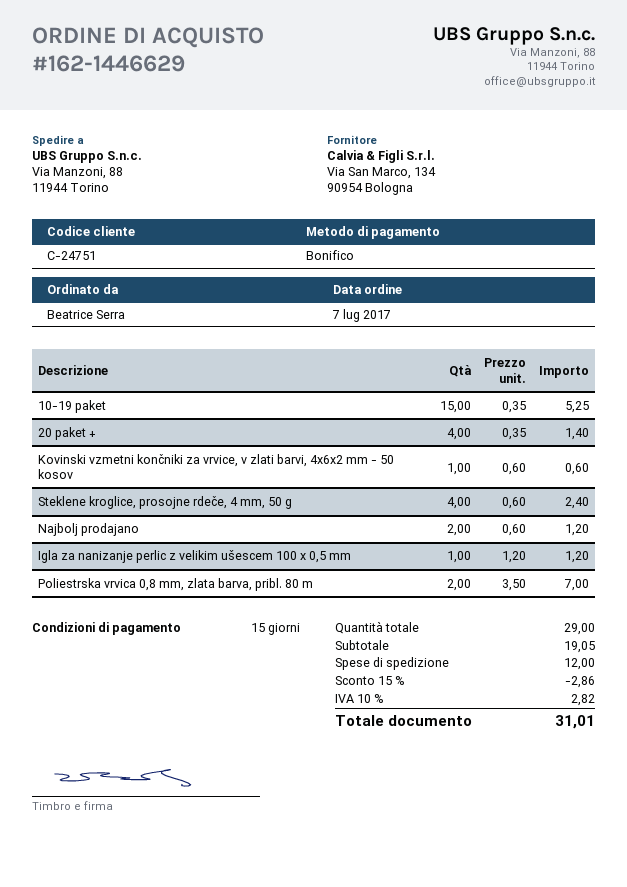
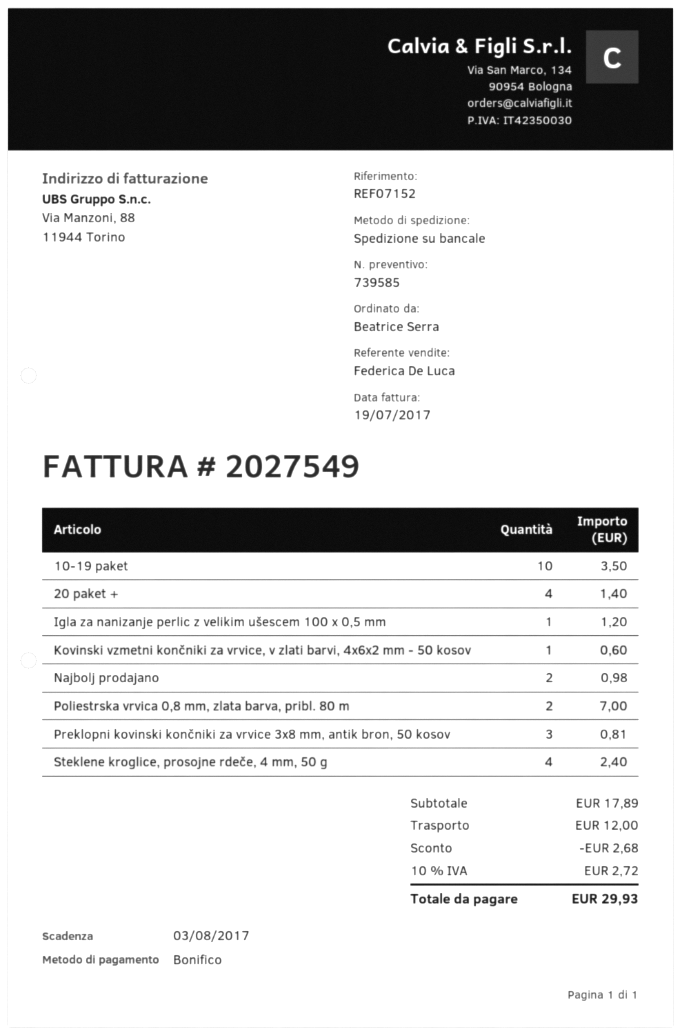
10-19 paket: 15 for 5.25 -> 10 for 3.50
Najbolj prodajano: 2 for 1.20 -> 2 for 0.98
Preklopni kovinski končniki za vrvice 3x8 mm, antik bron, 50 kosov: none -> 3 for 0.81
subtotal: 19.05 -> 17.89
discount: 2.86 -> 2.68
tax: 10% = 2.82 -> 10% = 2.72
total: 31.01 -> 29.93

